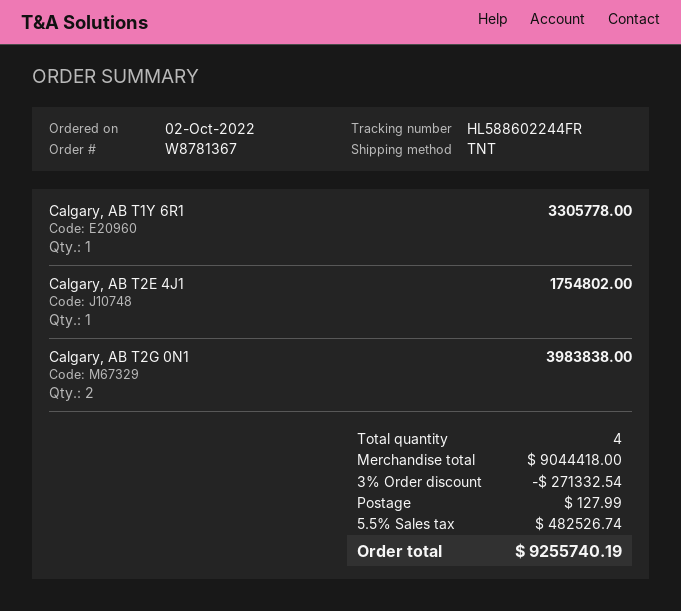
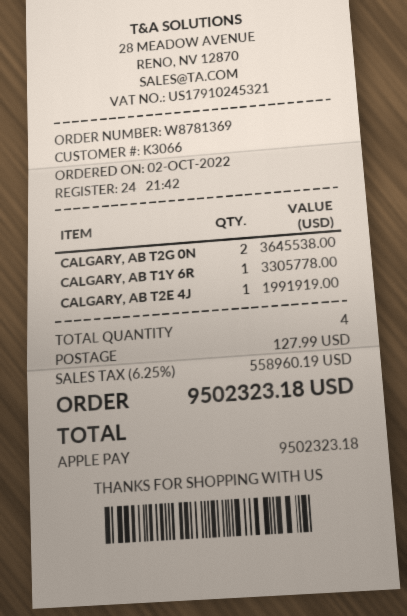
order number: W8781367 -> W8781369
Calgary, AB T2E 4J1: 1 for 1754802.00 -> 1 for 1991919.00
Calgary, AB T2G 0N1: 2 for 3983838.00 -> 2 for 3645538.00
discount: 3% = 271332.54 -> none
tax: 5.5% = 482526.74 -> 6.25% = 558960.19
total: 9255740.19 -> 9502323.18

